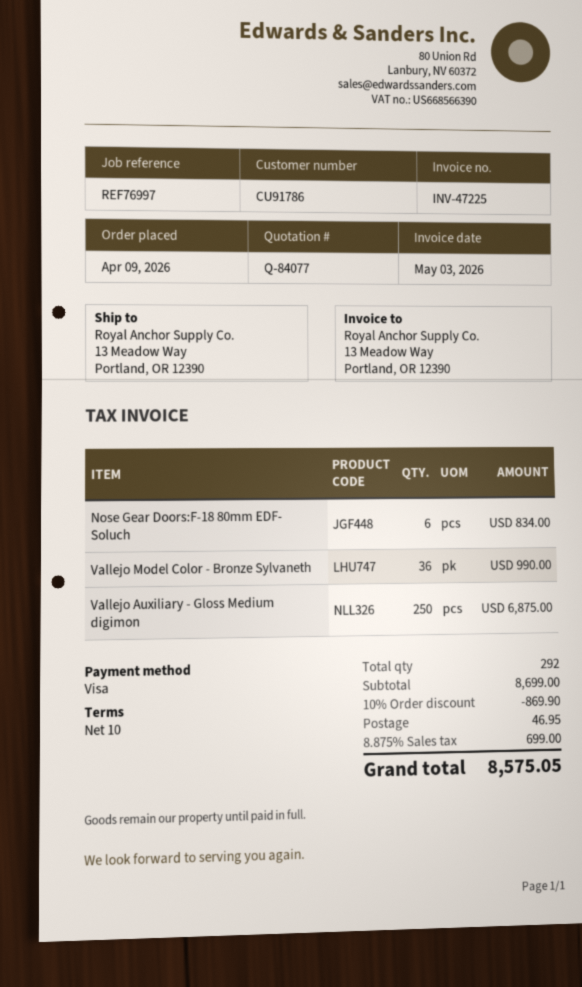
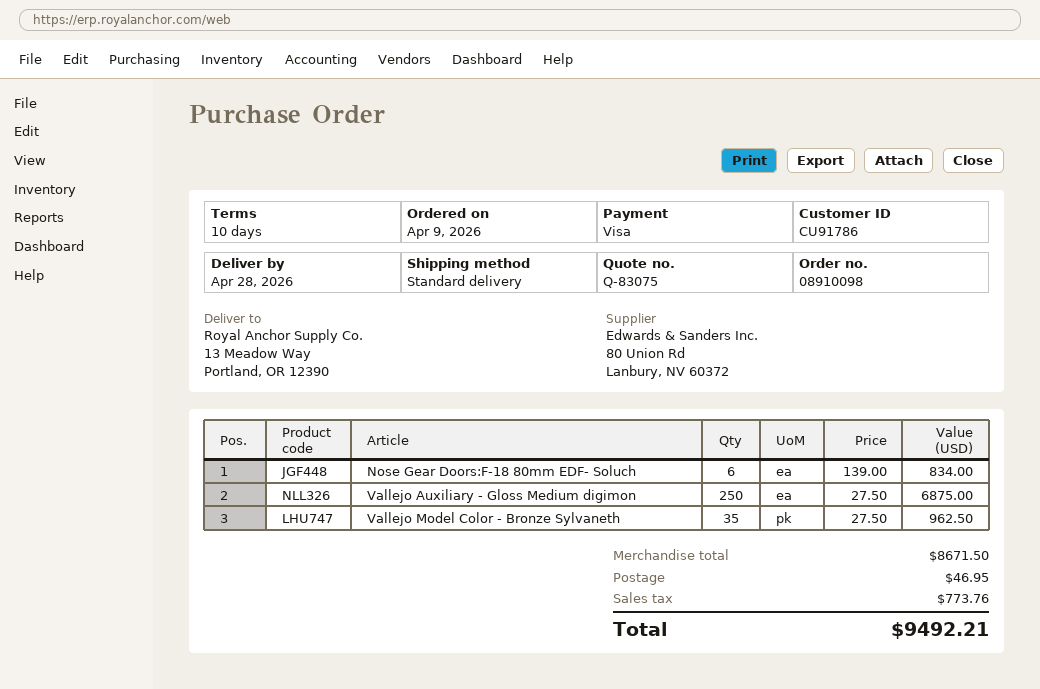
quote number: Q-84077 -> Q-83075
Vallejo Model Color - Bronze Sylvaneth: 36 for 990.00 -> 35 for 962.50
subtotal: 8699.00 -> 8671.50
discount: 10% = 869.90 -> none
tax: 699.00 -> 773.76
total: 8575.05 -> 9492.21

